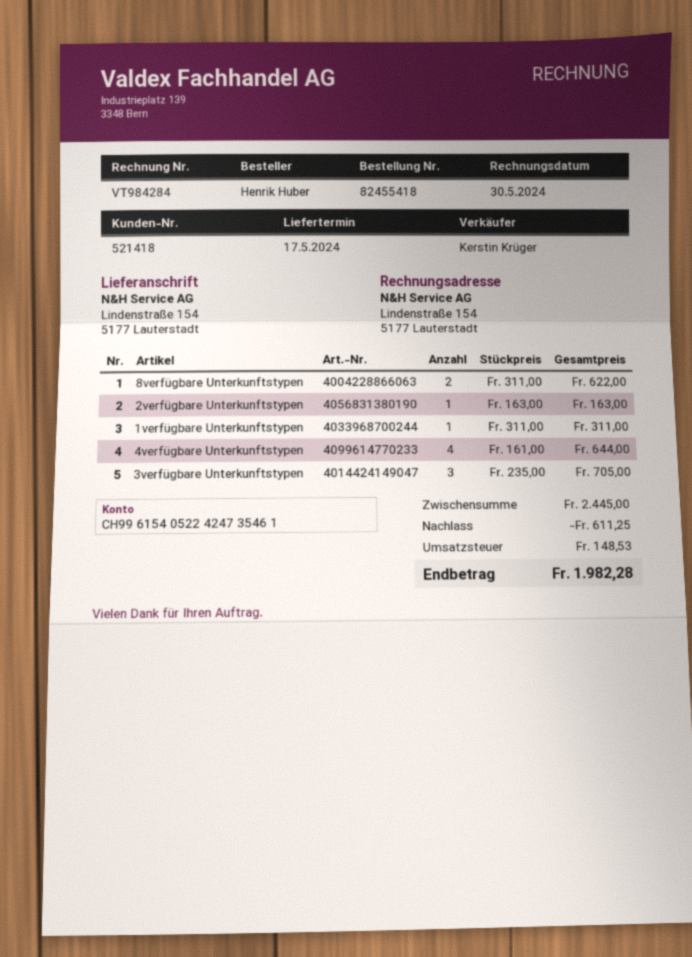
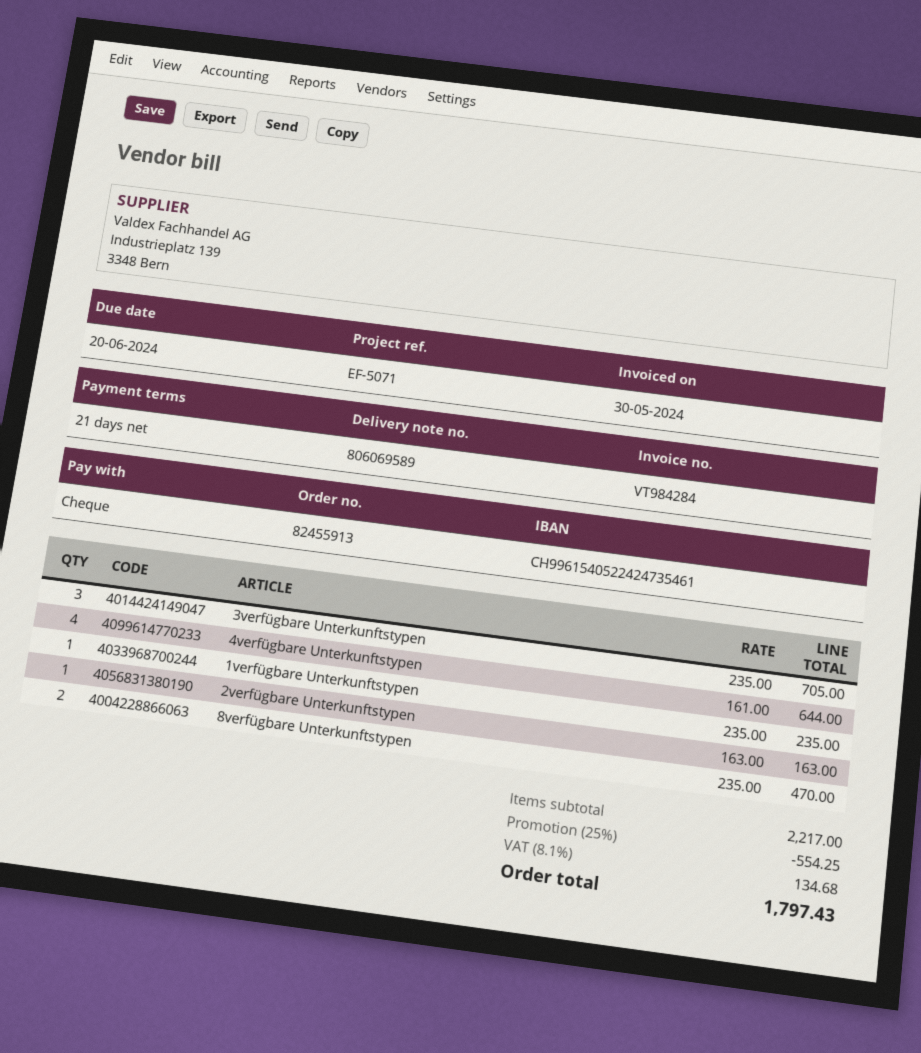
order number: 82455418 -> 82455913
8verfügbare Unterkunftstypen: 2 x 311.00 = 622.00 -> 2 x 235.00 = 470.00
1verfügbare Unterkunftstypen: 1 x 311.00 = 311.00 -> 1 x 235.00 = 235.00
subtotal: 2445.00 -> 2217.00
discount: 611.25 -> 554.25
tax: 148.53 -> 134.68
total: 1982.28 -> 1797.43

